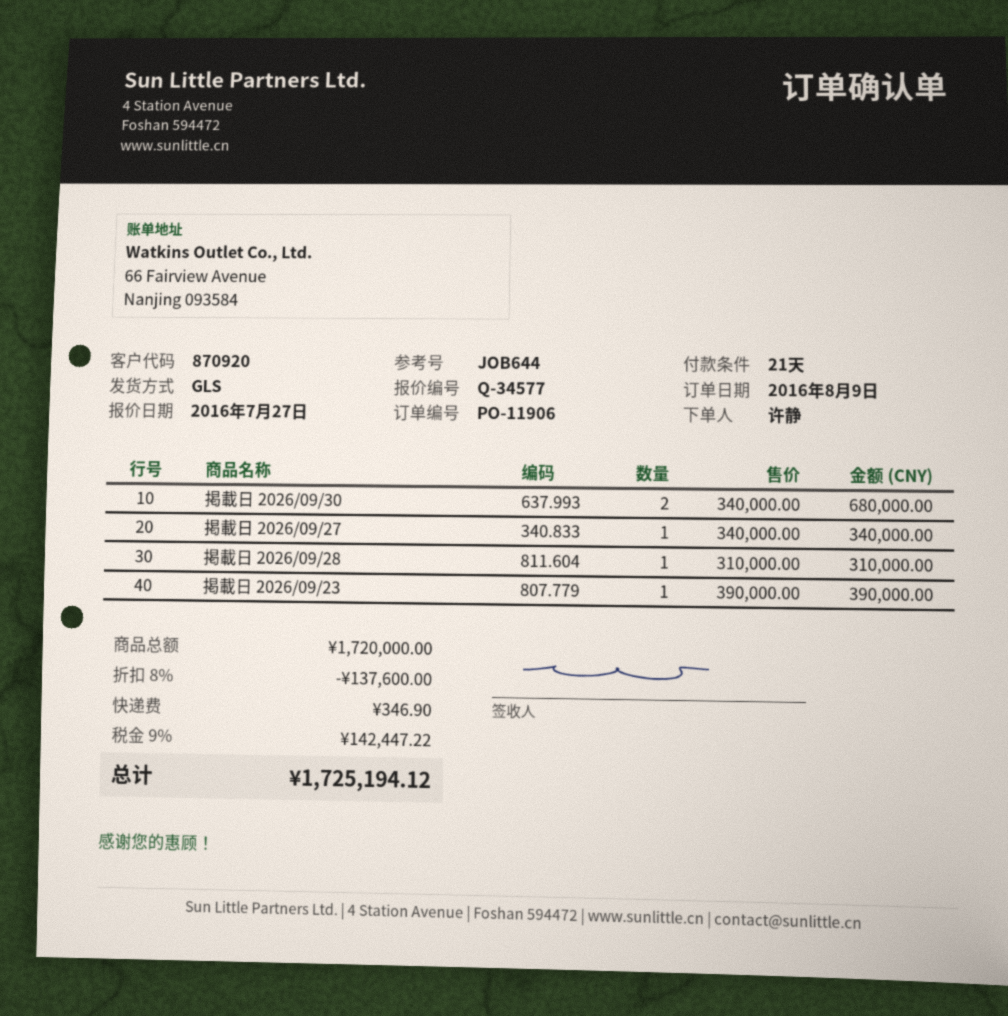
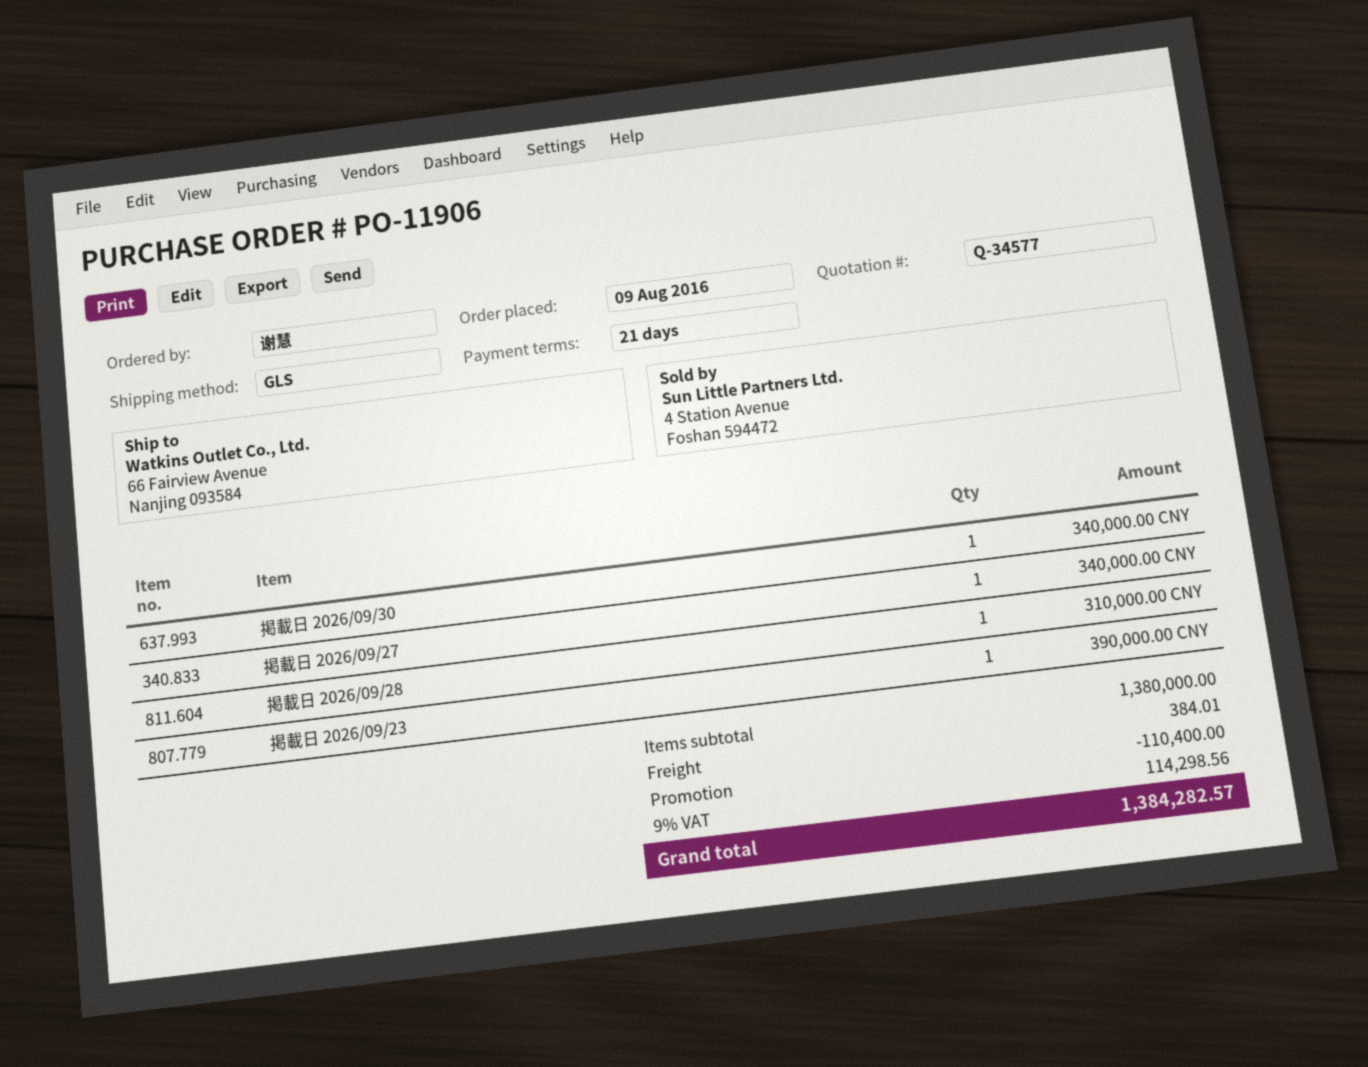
ordered by: 许静 -> 谢慧
掲載日 2026/09/30: 2 for 680000.00 -> 1 for 340000.00
subtotal: 1720000.00 -> 1380000.00
discount: 137600.00 -> 110400.00
shipping: 346.90 -> 384.01
tax: 9% = 142447.22 -> 9% = 114298.56
total: 1725194.12 -> 1384282.57

